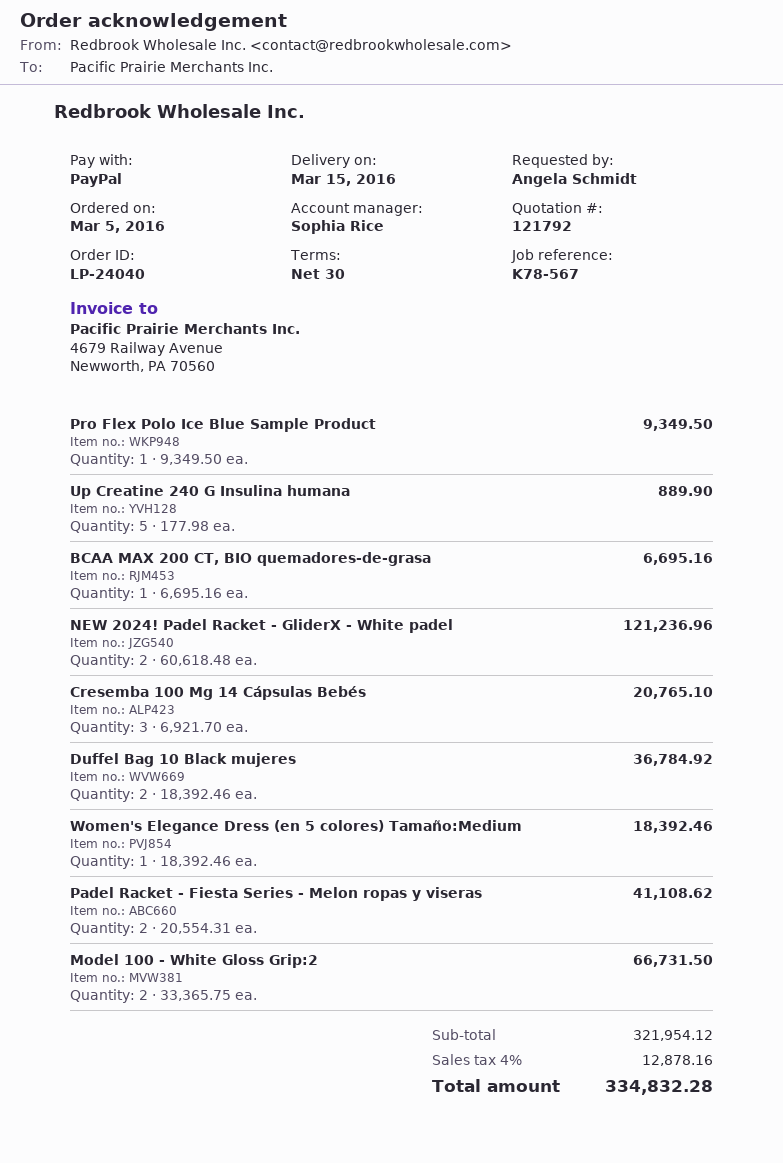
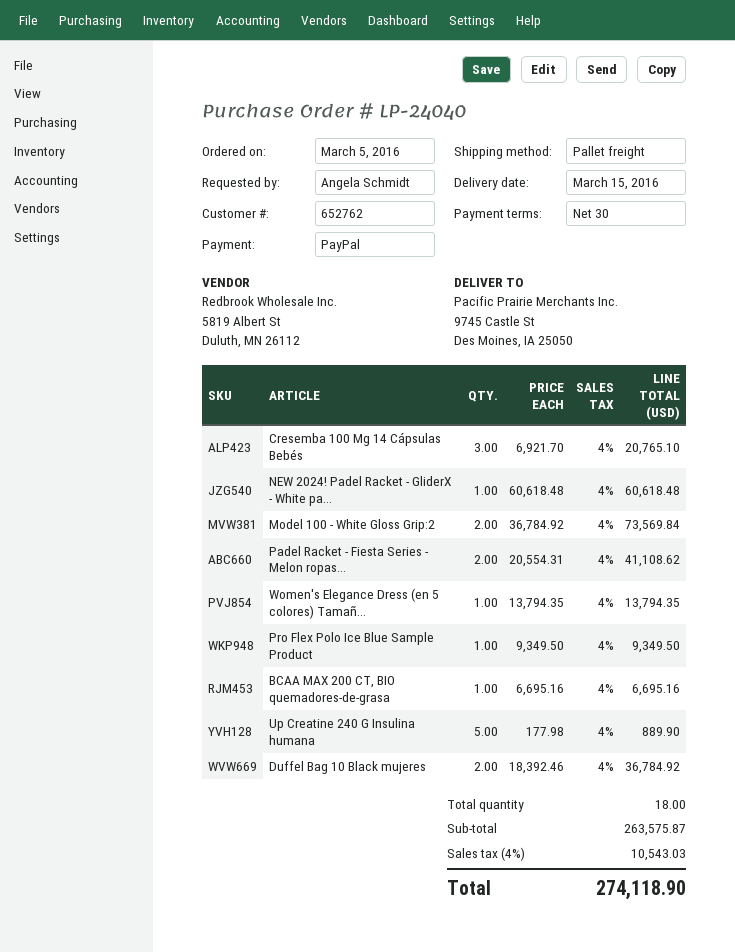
NEW 2024! Padel Racket - GliderX - White padel: 2 x 60618.48 = 121236.96 -> 1 x 60618.48 = 60618.48
Women's Elegance Dress (en 5 colores) Tamaño:Medium: 1 x 18392.46 = 18392.46 -> 1 x 13794.35 = 13794.35
Model 100 - White Gloss Grip:2: 2 x 33365.75 = 66731.50 -> 2 x 36784.92 = 73569.84
subtotal: 321954.12 -> 263575.87
tax: 4% = 12878.16 -> 4% = 10543.03
total: 334832.28 -> 274118.90

